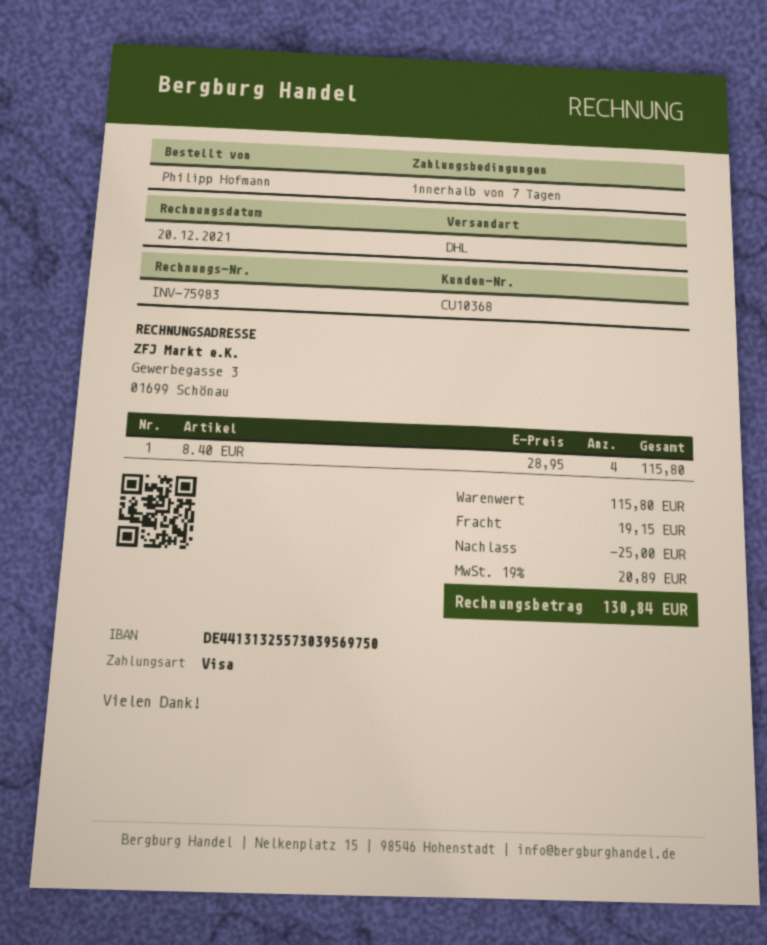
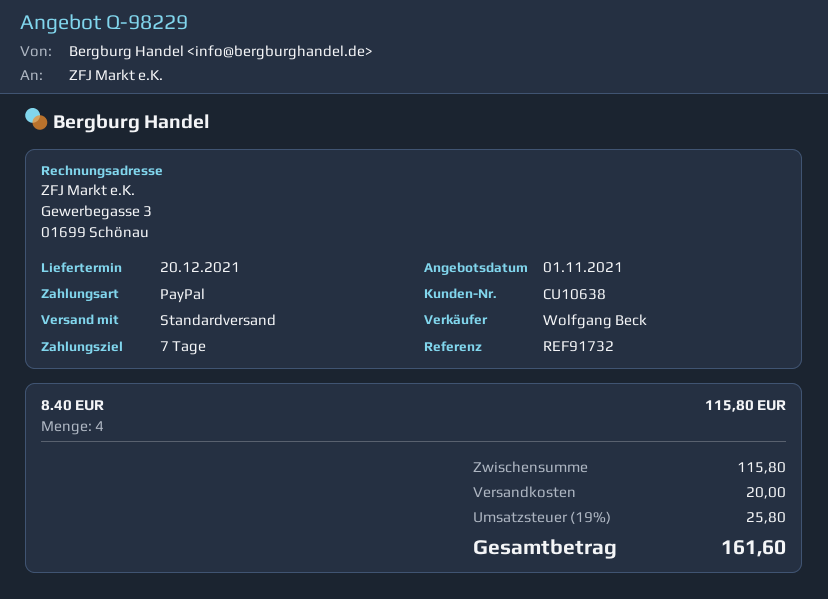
customer number: CU10368 -> CU10638
payment method: Visa -> PayPal
shipping method: DHL -> standard
discount: 25.00 -> none
shipping: 19.15 -> 20.00
tax: 19% = 20.89 -> 19% = 25.80
total: 130.84 -> 161.60

